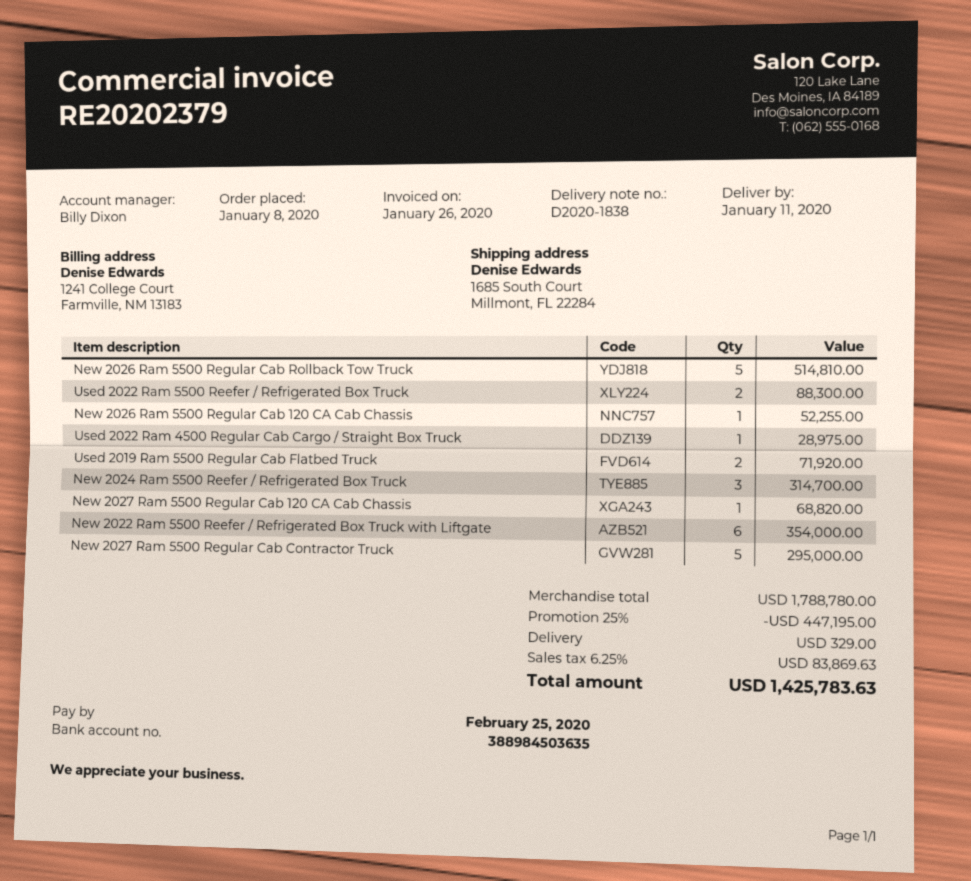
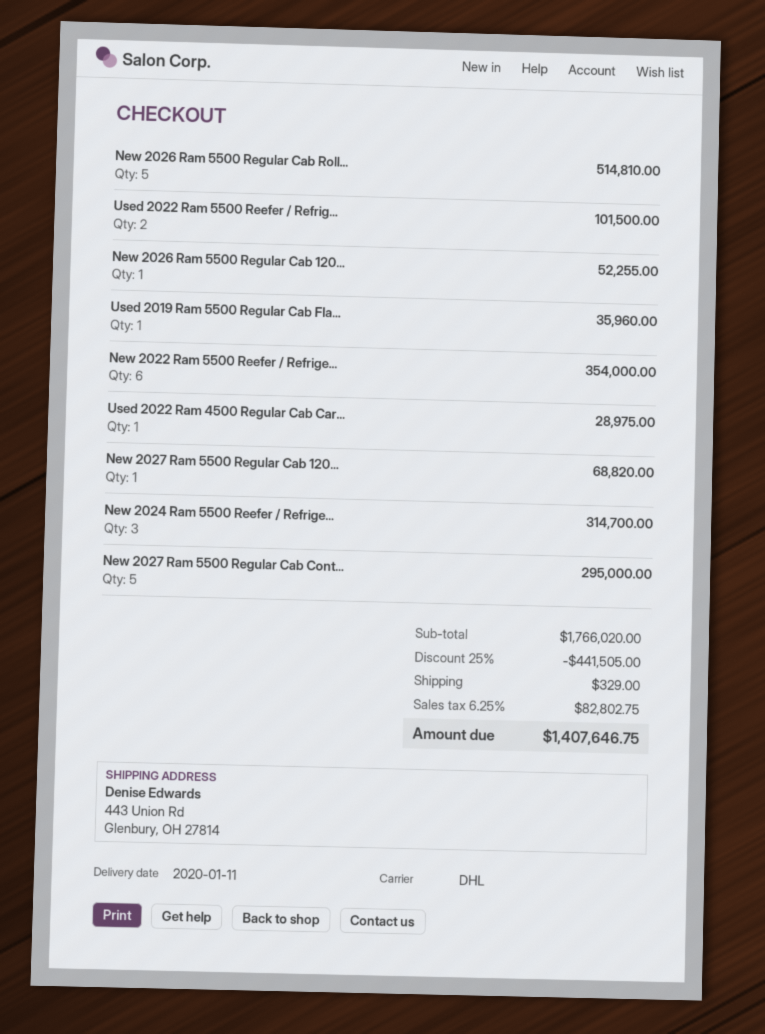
ship to: 1685 South Court, Millmont, FL 22284 -> 443 Union Rd, Glenbury, OH 27814
Used 2022 Ram 5500 Reefer / Refrigerated Box Truck: 2 for 88300.00 -> 2 for 101500.00
Used 2019 Ram 5500 Regular Cab Flatbed Truck: 2 for 71920.00 -> 1 for 35960.00
subtotal: 1788780.00 -> 1766020.00
discount: 25% = 447195.00 -> 25% = 441505.00
tax: 6.25% = 83869.63 -> 6.25% = 82802.75
total: 1425783.63 -> 1407646.75

